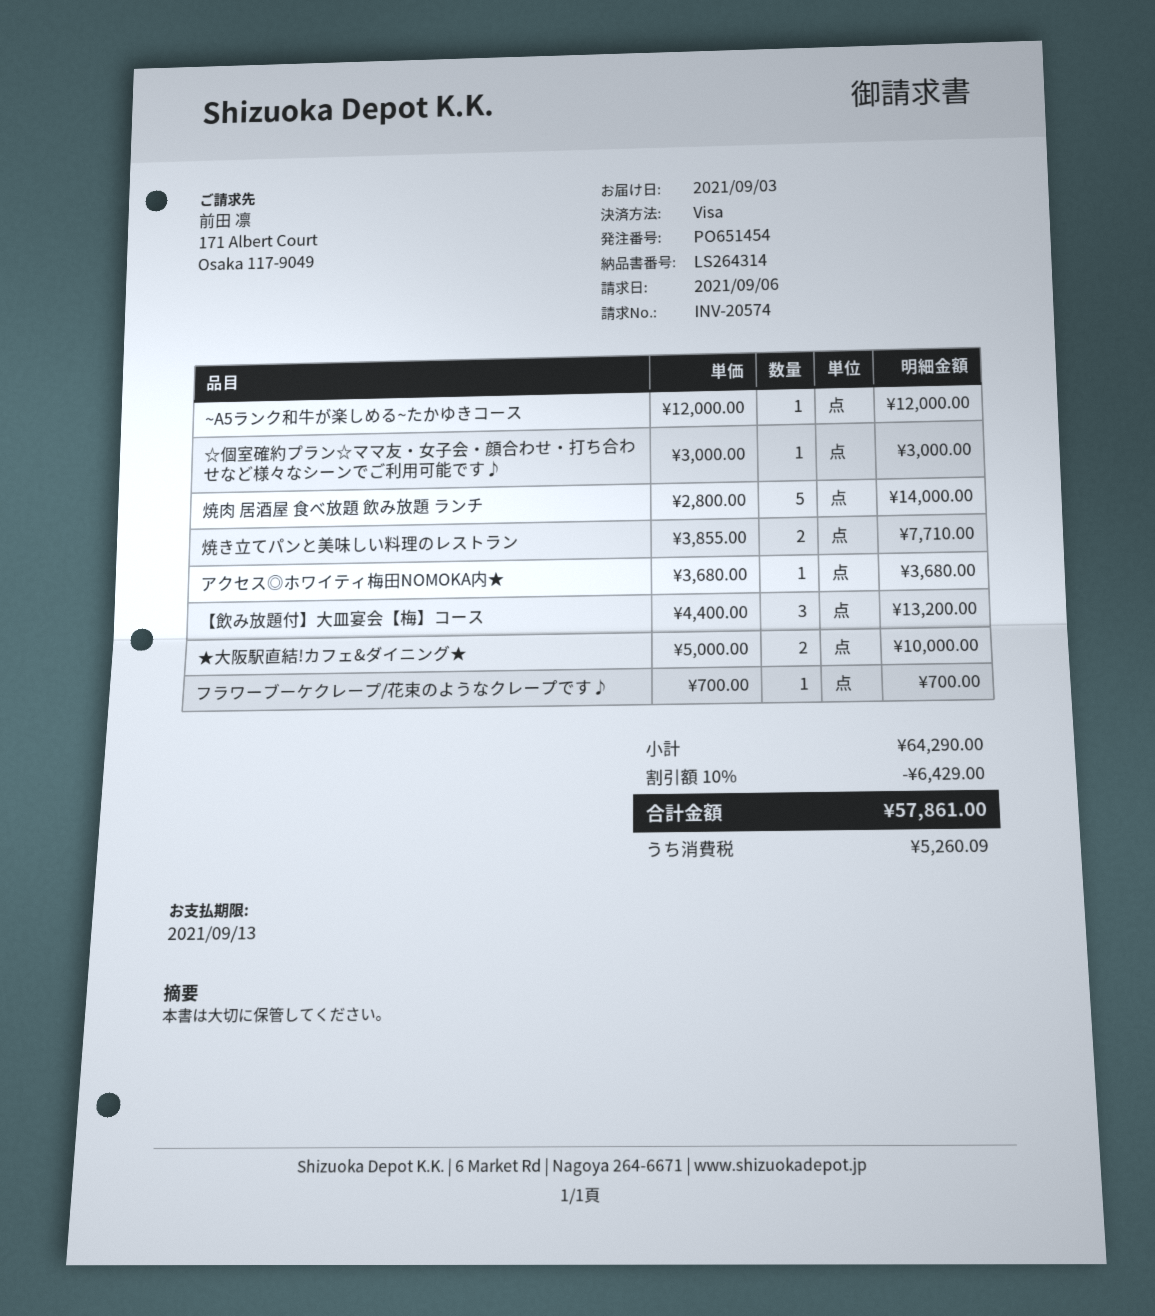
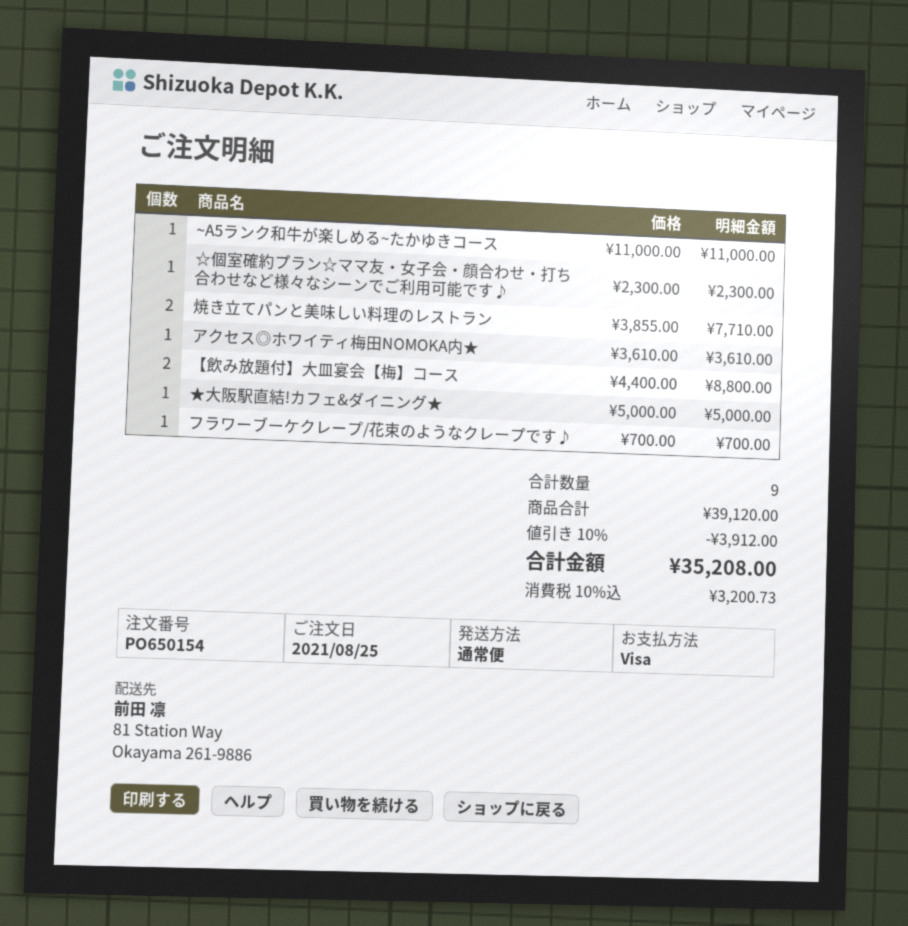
order number: PO651454 -> PO650154
~A5ランク和牛が楽しめる~たかゆきコース: 1 x 12000.00 = 12000.00 -> 1 x 11000.00 = 11000.00
☆個室確約プラン☆ママ友・女子会・顔合わせ・打ち合わせなど様々なシーンでご利用可能です♪: 1 x 3000.00 = 3000.00 -> 1 x 2300.00 = 2300.00
焼肉 居酒屋 食べ放題 飲み放題 ランチ: 5 x 2800.00 = 14000.00 -> none
アクセス◎ホワイティ梅田NOMOKA内★: 1 x 3680.00 = 3680.00 -> 1 x 3610.00 = 3610.00
【飲み放題付】大皿宴会【梅】コース: 3 x 4400.00 = 13200.00 -> 2 x 4400.00 = 8800.00
★大阪駅直結!カフェ&ダイニング★: 2 x 5000.00 = 10000.00 -> 1 x 5000.00 = 5000.00
subtotal: 64290.00 -> 39120.00
discount: 10% = 6429.00 -> 10% = 3912.00
tax: 5260.09 -> 3200.73
total: 57861.00 -> 35208.00

